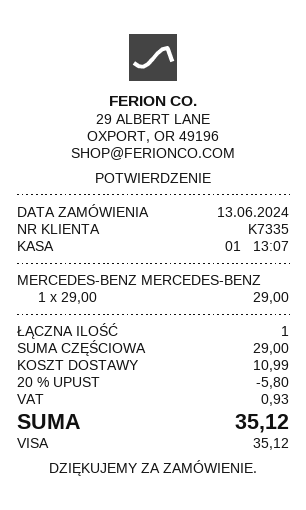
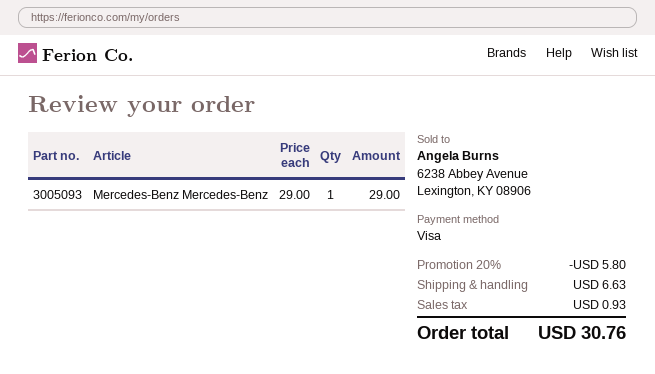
shipping: 10.99 -> 6.63
total: 35.12 -> 30.76

